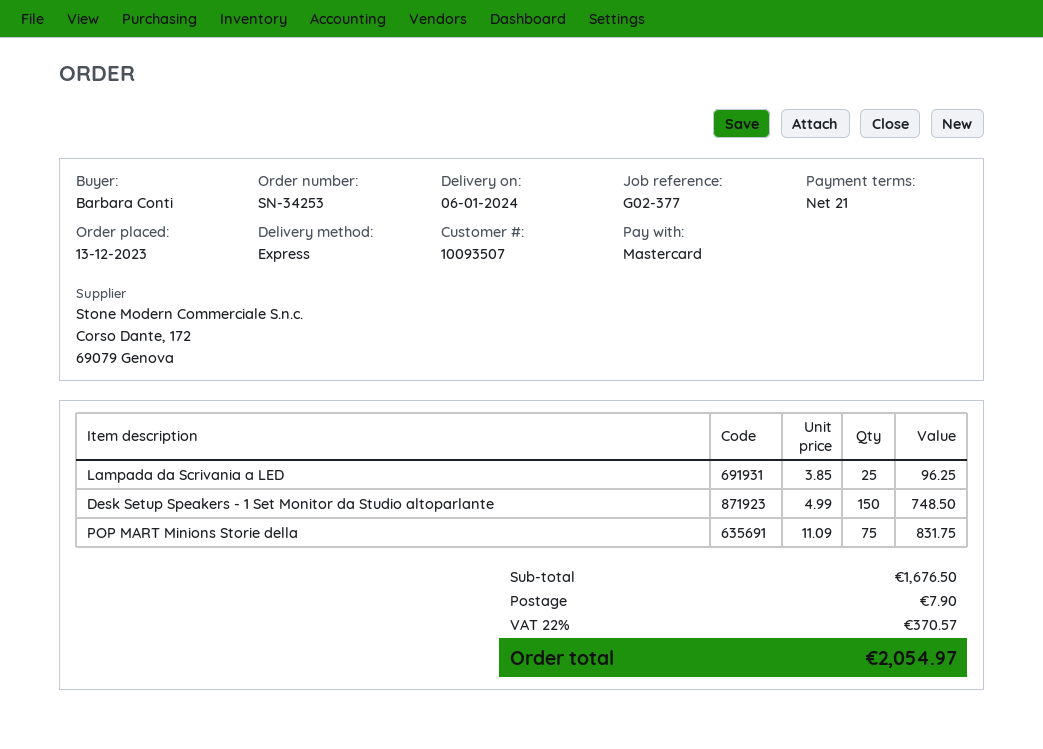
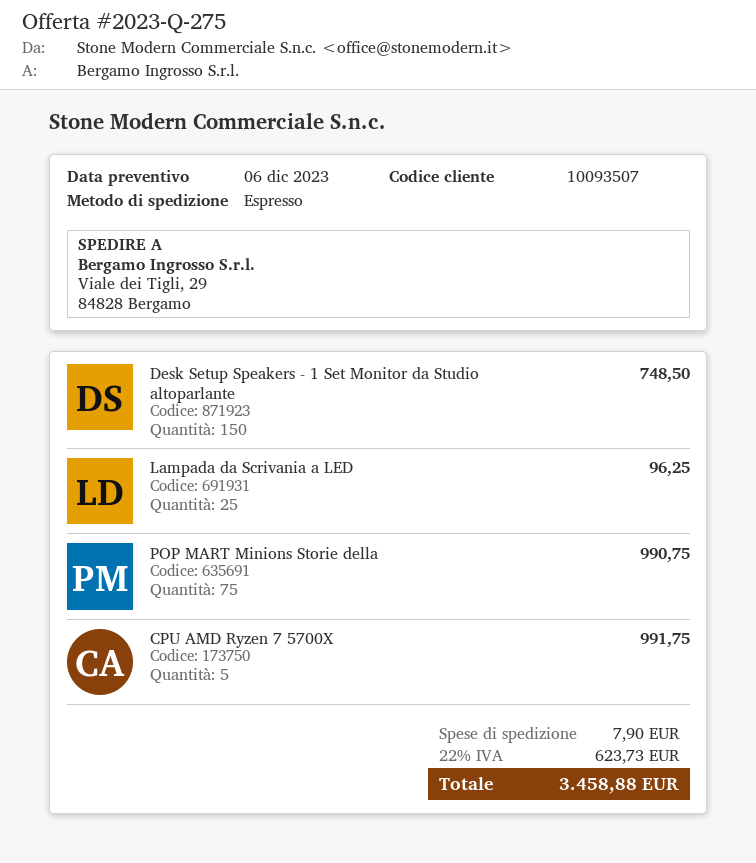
POP MART Minions Storie della: 75 for 831.75 -> 75 for 990.75
CPU AMD Ryzen 7 5700X: none -> 5 for 991.75
tax: 22% = 370.57 -> 22% = 623.73
total: 2054.97 -> 3458.88

